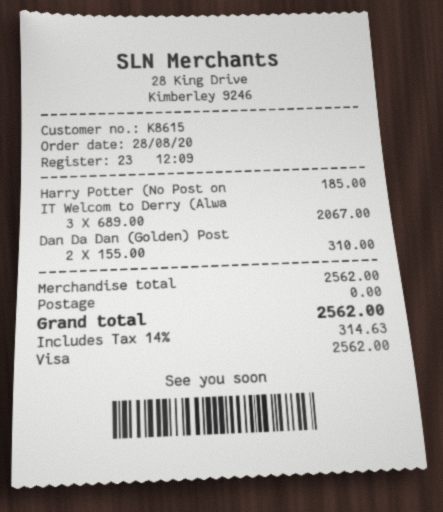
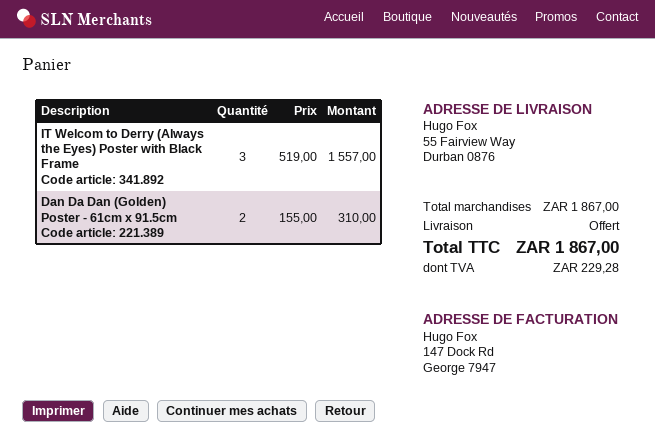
Harry Potter (No Post on: 1 x 185.00 = 185.00 -> none
IT Welcom to Derry (Alwa: 3 x 689.00 = 2067.00 -> 3 x 519.00 = 1557.00
subtotal: 2562.00 -> 1867.00
tax: 314.63 -> 229.28
total: 2562.00 -> 1867.00

